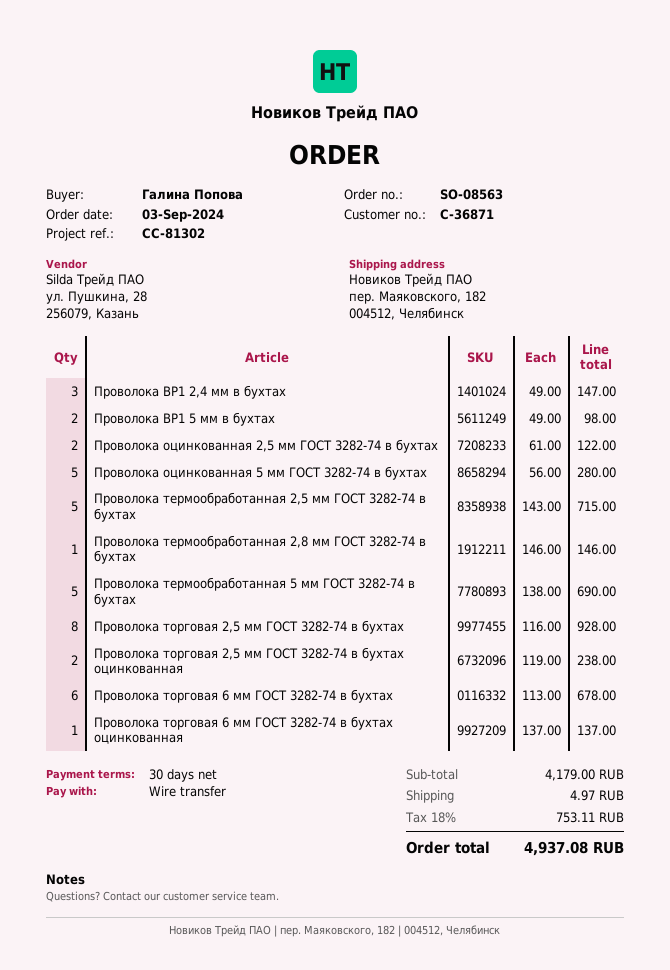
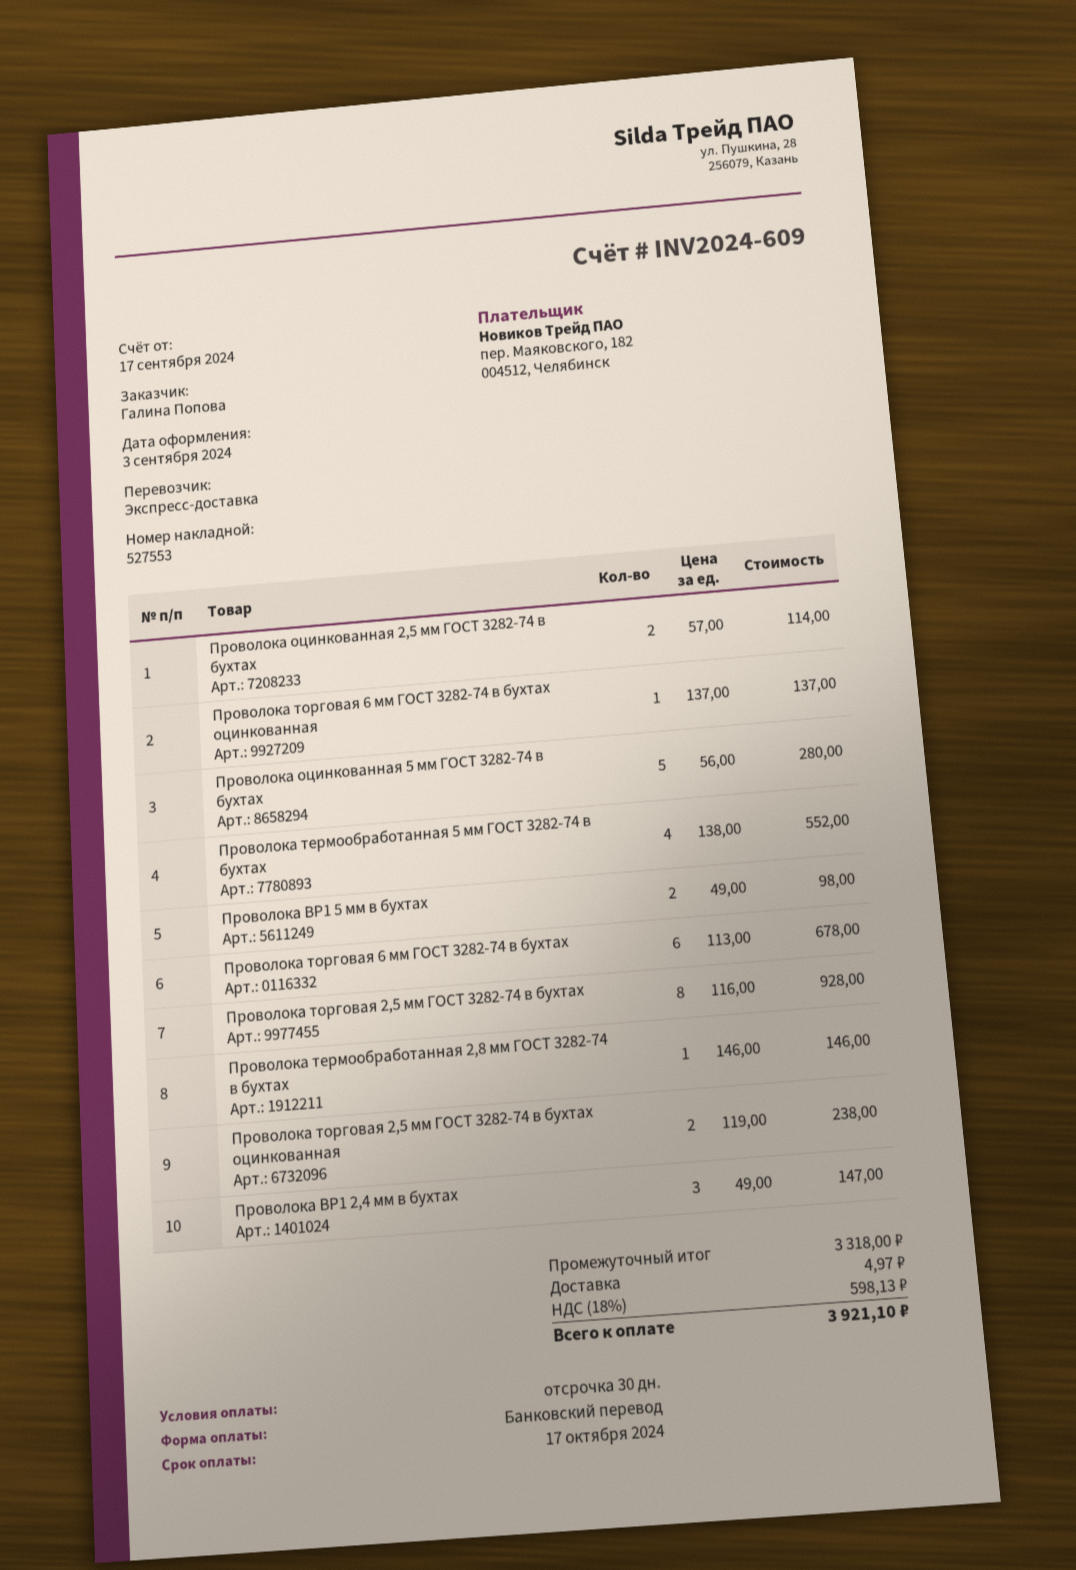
Проволока оцинкованная 2,5 мм ГОСТ 3282-74 в бухтах: 2 x 61.00 = 122.00 -> 2 x 57.00 = 114.00
Проволока термообработанная 2,5 мм ГОСТ 3282-74 в бухтах: 5 x 143.00 = 715.00 -> none
Проволока термообработанная 5 мм ГОСТ 3282-74 в бухтах: 5 x 138.00 = 690.00 -> 4 x 138.00 = 552.00
subtotal: 4179.00 -> 3318.00
tax: 18% = 753.11 -> 18% = 598.13
total: 4937.08 -> 3921.10

